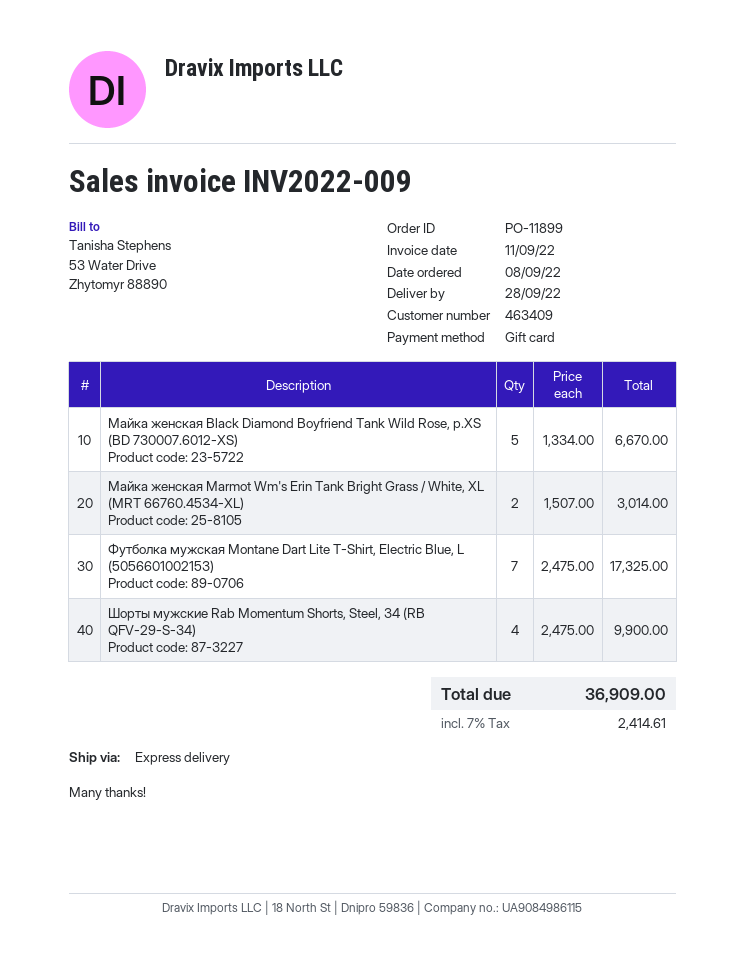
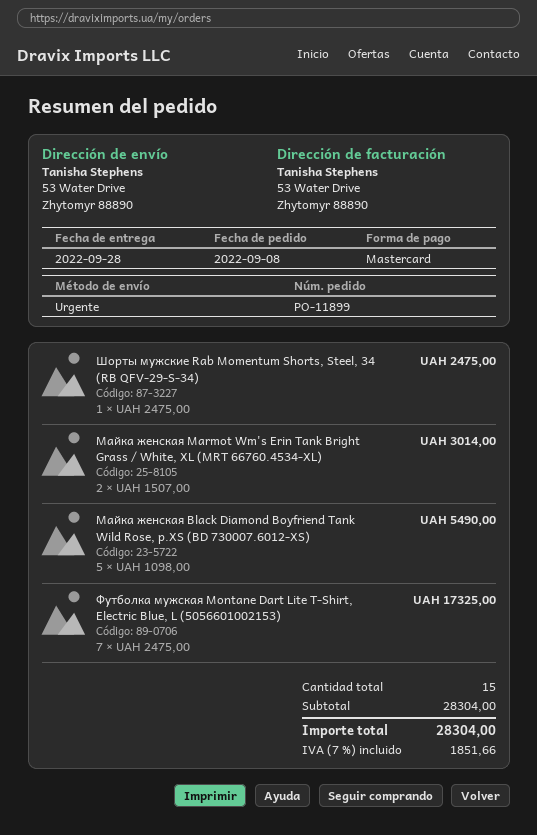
payment method: gift card -> Mastercard
Майка женская Black Diamond Boyfriend Tank Wild Rose, р.XS (BD 730007.6012-XS): 5 x 1334.00 = 6670.00 -> 5 x 1098.00 = 5490.00
Шорты мужские Rab Momentum Shorts, Steel, 34 (RB QFV-29-S-34): 4 x 2475.00 = 9900.00 -> 1 x 2475.00 = 2475.00
tax: 7% = 2414.61 -> 7% = 1851.66
total: 36909.00 -> 28304.00

